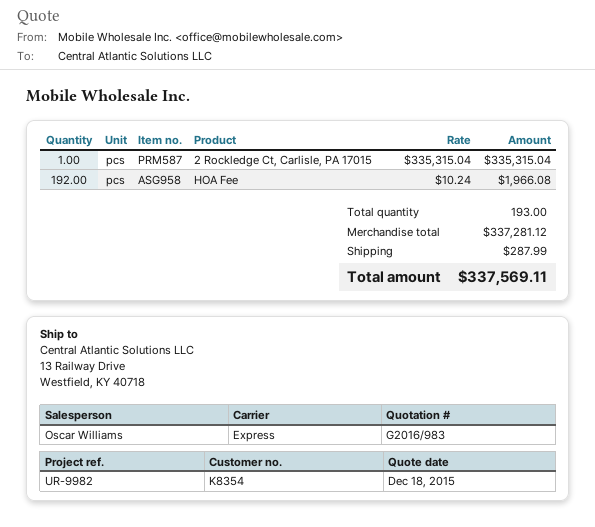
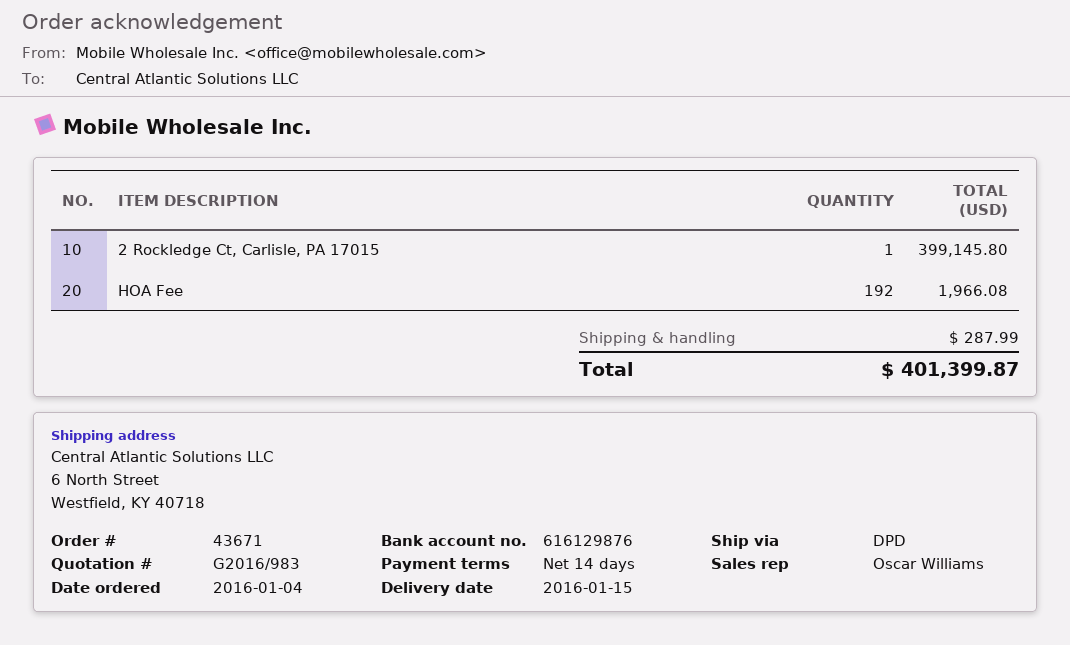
shipping method: express -> DPD
ship to: 13 Railway Drive, Westfield, KY 40718 -> 6 North Street, Westfield, KY 40718
2 Rockledge Ct, Carlisle, PA 17015: 1 for 335315.04 -> 1 for 399145.80
total: 337569.11 -> 401399.87

